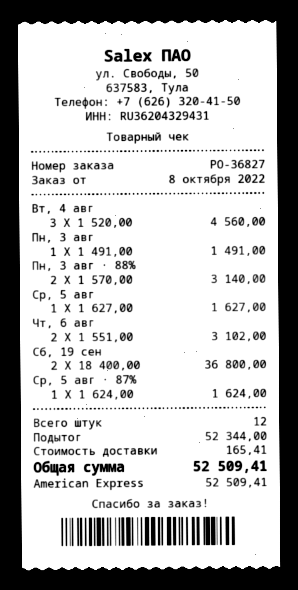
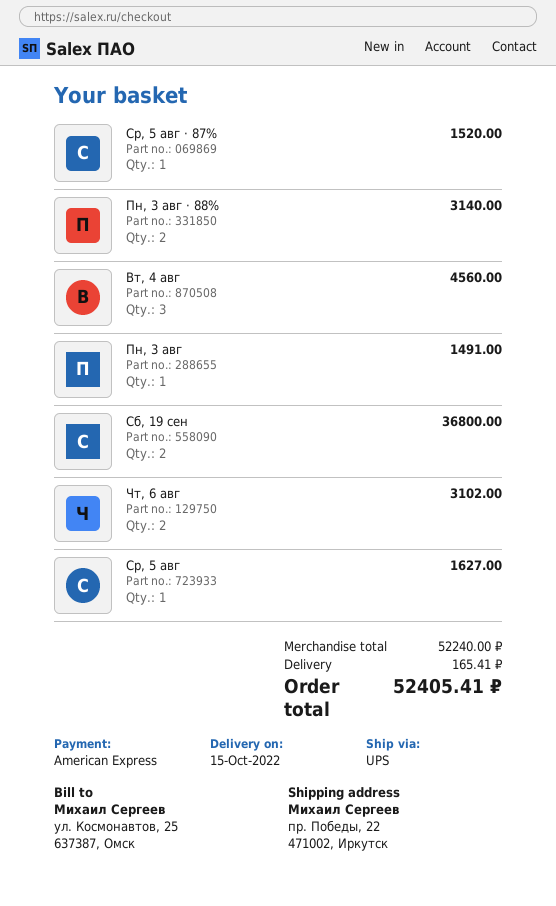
Ср, 5 авг · 87%: 1 for 1624.00 -> 1 for 1520.00
subtotal: 52344.00 -> 52240.00
total: 52509.41 -> 52405.41

